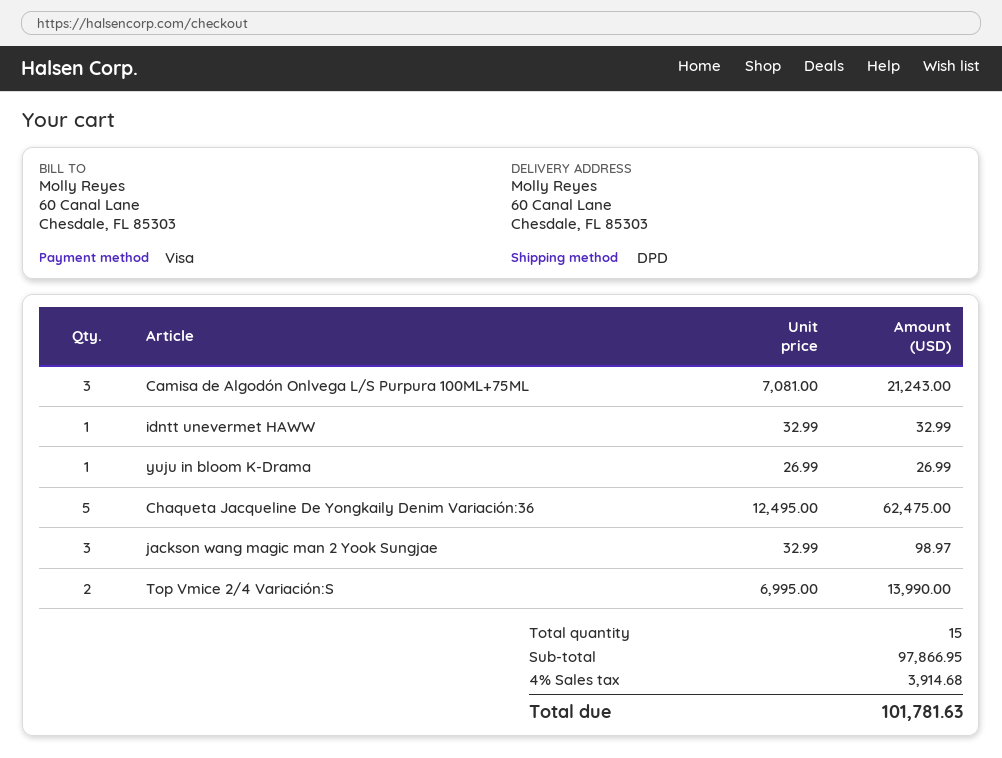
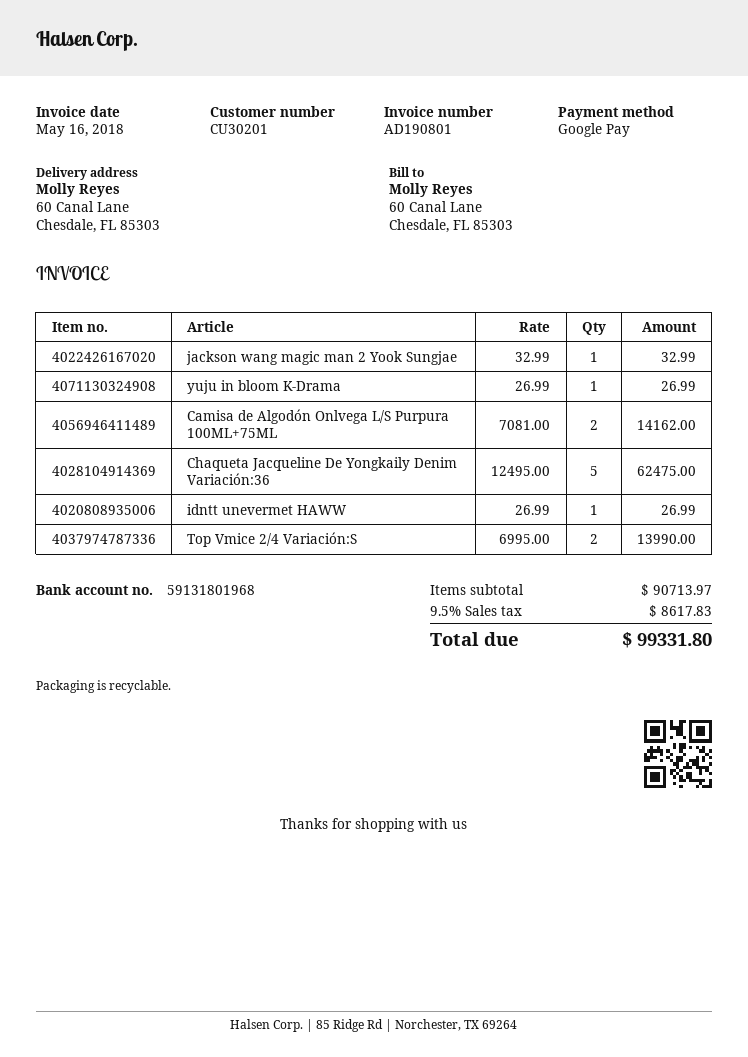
payment method: Visa -> Google Pay
Camisa de Algodón Onlvega L/S Purpura 100ML+75ML: 3 x 7081.00 = 21243.00 -> 2 x 7081.00 = 14162.00
idntt unevermet HAWW: 1 x 32.99 = 32.99 -> 1 x 26.99 = 26.99
jackson wang magic man 2 Yook Sungjae: 3 x 32.99 = 98.97 -> 1 x 32.99 = 32.99
subtotal: 97866.95 -> 90713.97
tax: 4% = 3914.68 -> 9.5% = 8617.83
total: 101781.63 -> 99331.80

